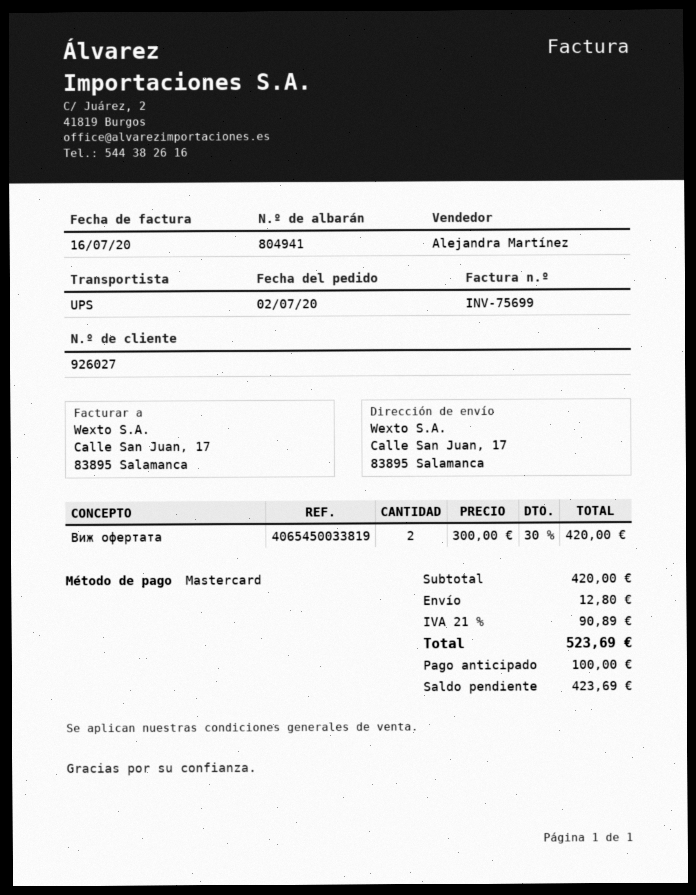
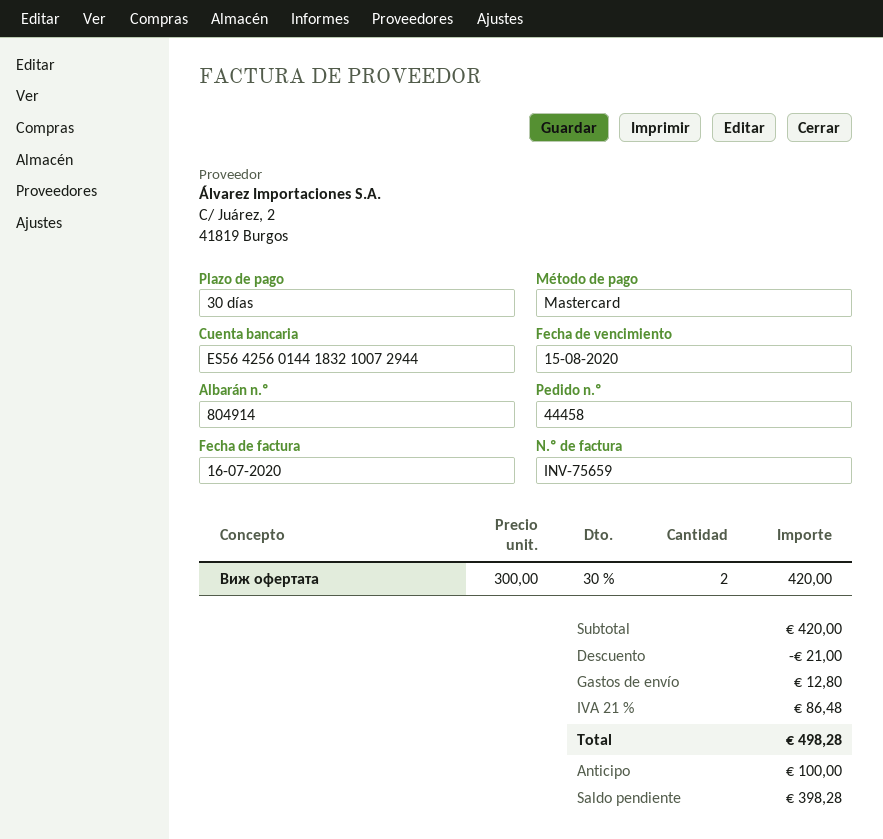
delivery note number: 804941 -> 804914
invoice number: INV-75699 -> INV-75659
discount: none -> 21.00
tax: 21% = 90.89 -> 21% = 86.48
total: 523.69 -> 498.28
balance: 423.69 -> 398.28

